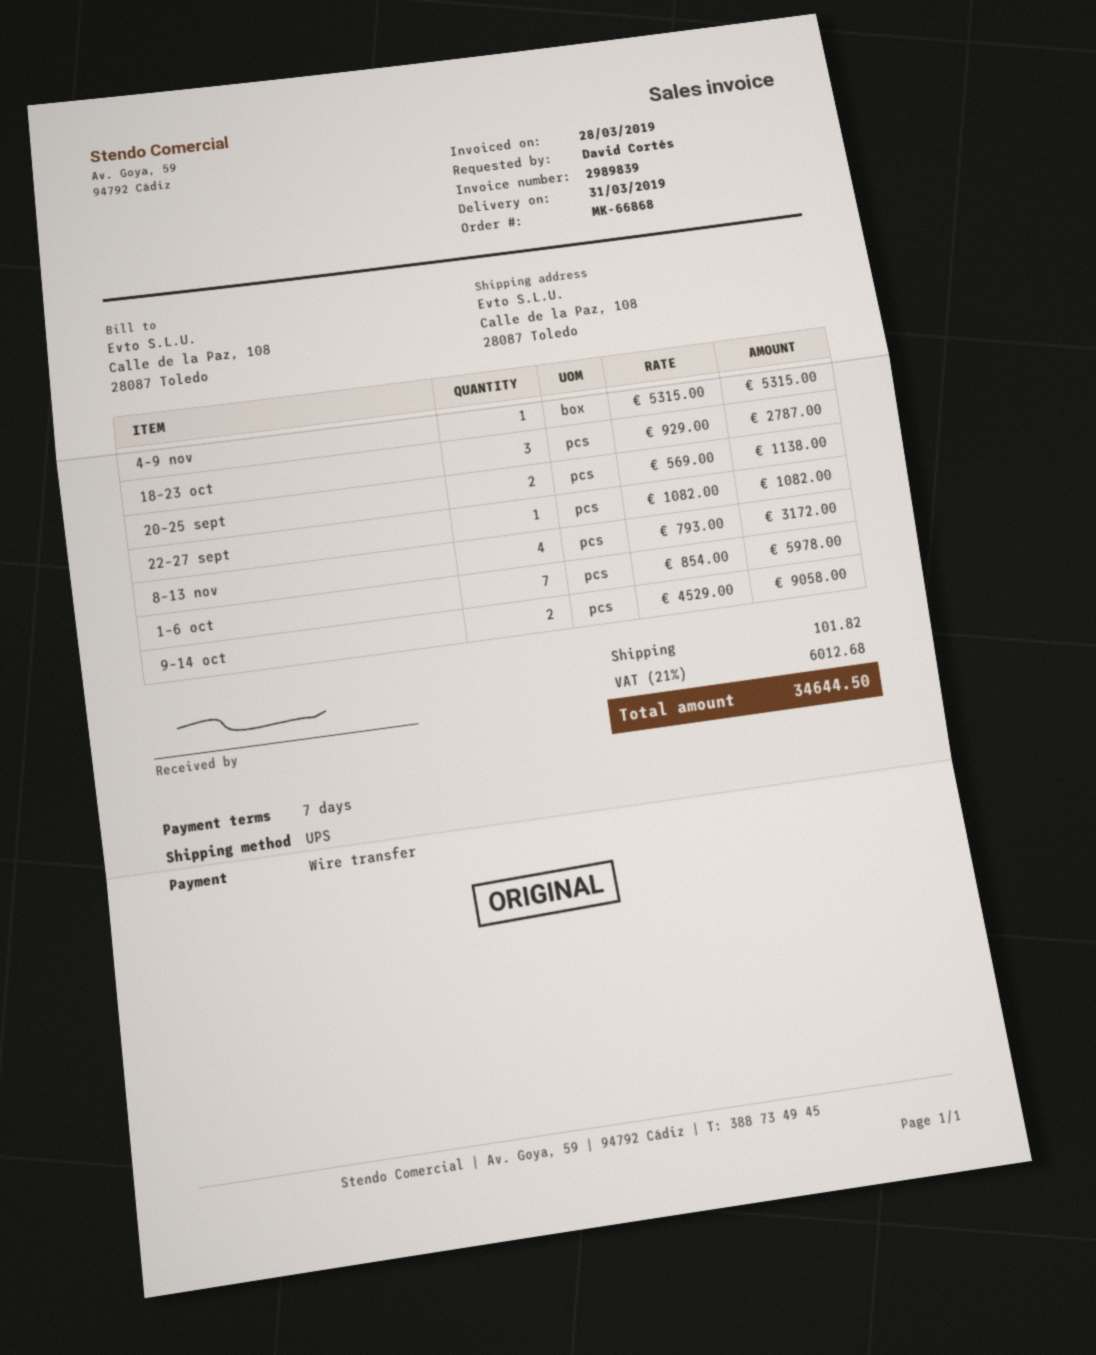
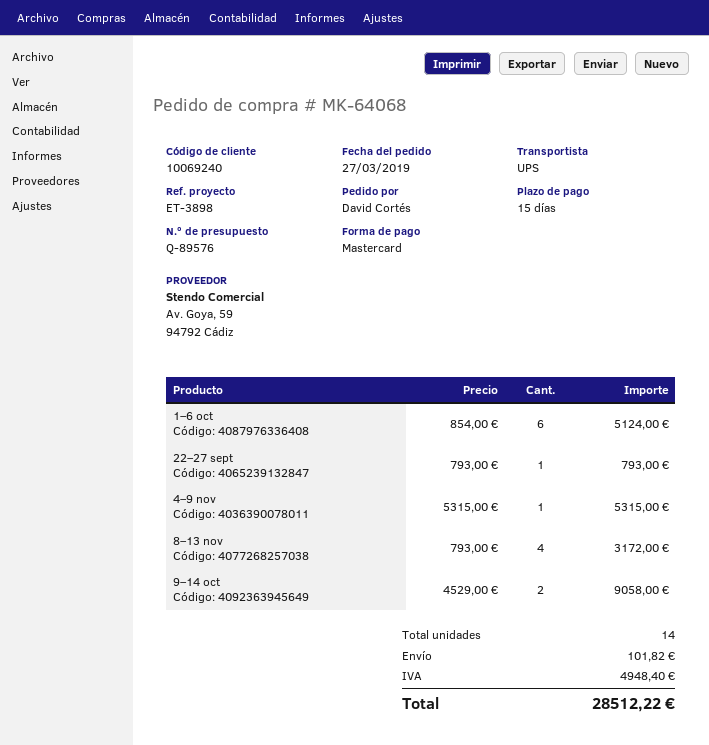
order number: MK-66868 -> MK-64068
payment terms: 7 days -> 15 days
payment method: bank transfer -> Mastercard
18–23 oct: 3 x 929.00 = 2787.00 -> none
20–25 sept: 2 x 569.00 = 1138.00 -> none
22–27 sept: 1 x 1082.00 = 1082.00 -> 1 x 793.00 = 793.00
1–6 oct: 7 x 854.00 = 5978.00 -> 6 x 854.00 = 5124.00
tax: 6012.68 -> 4948.40
total: 34644.50 -> 28512.22

